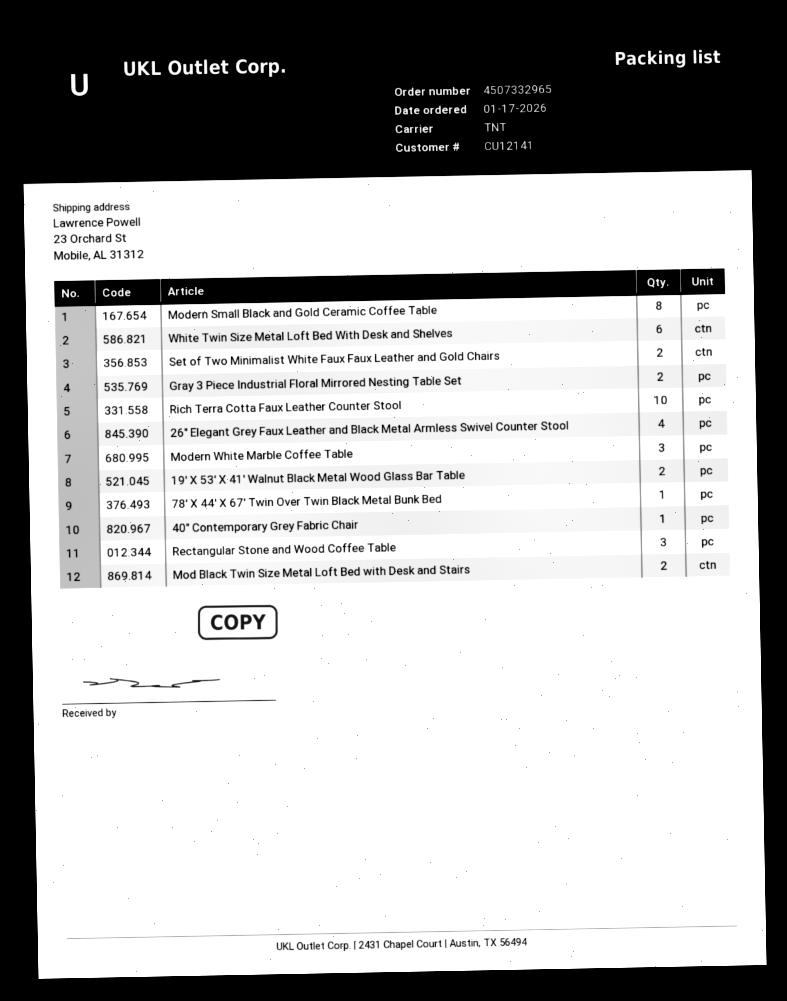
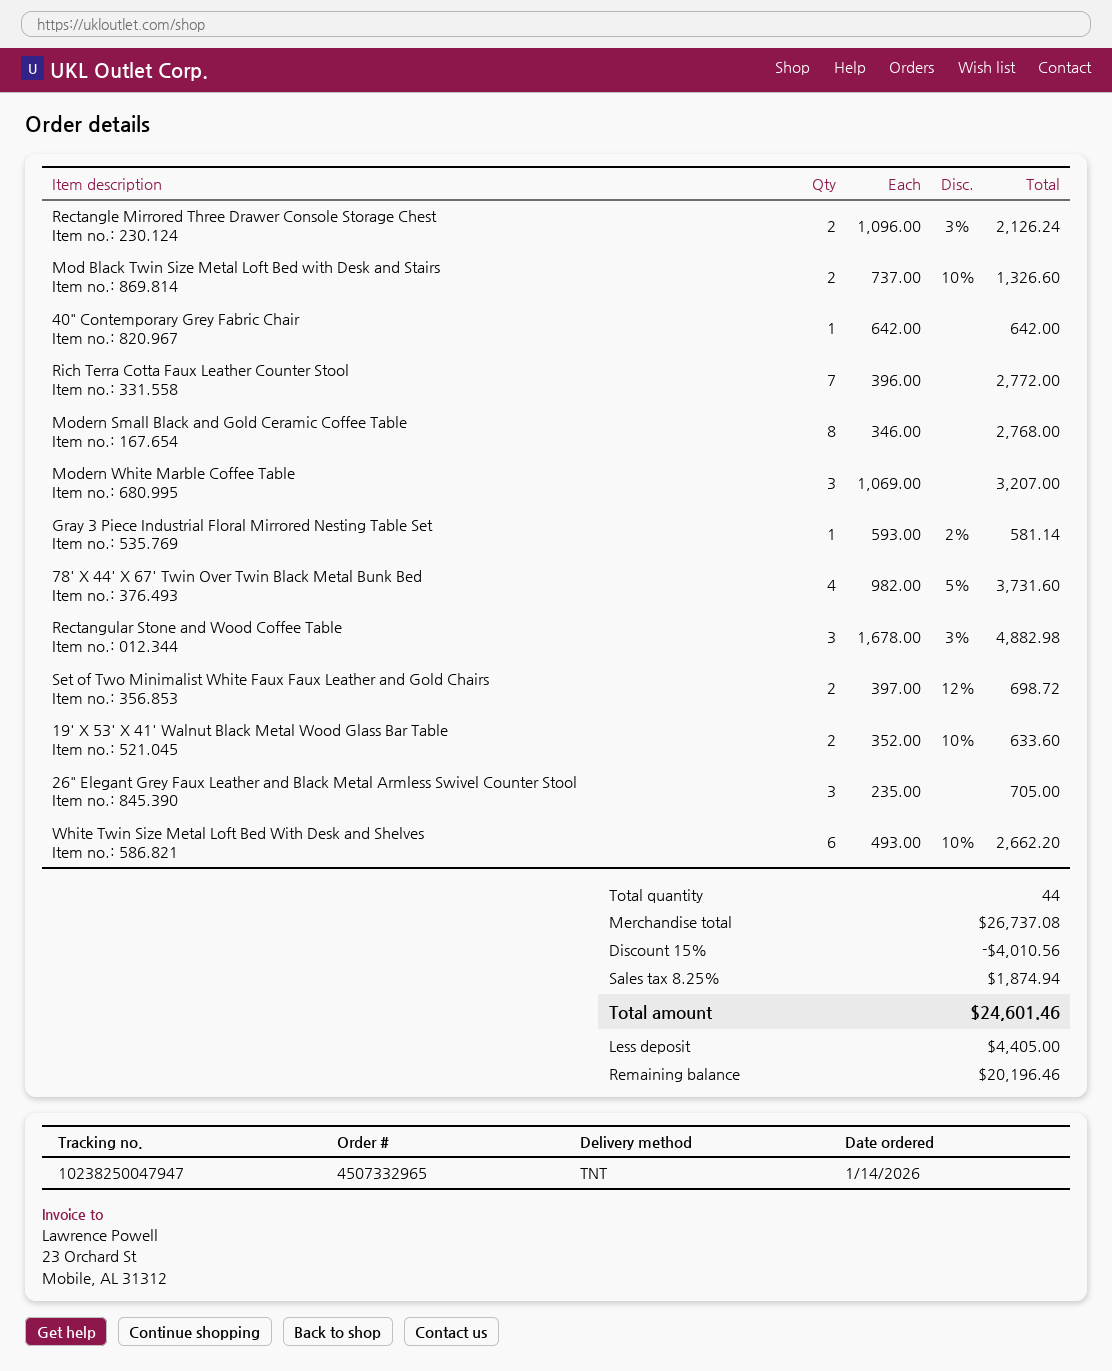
order date: 2026-01-17 -> 2026-01-14
Gray 3 Piece Industrial Floral Mirrored Nesting Table Set: 2 -> 1
Rich Terra Cotta Faux Leather Counter Stool: 10 -> 7
26" Elegant Grey Faux Leather and Black Metal Armless Swivel Counter Stool: 4 -> 3
78' X 44' X 67' Twin Over Twin Black Metal Bunk Bed: 1 -> 4
Rectangle Mirrored Three Drawer Console Storage Chest: none -> 2

